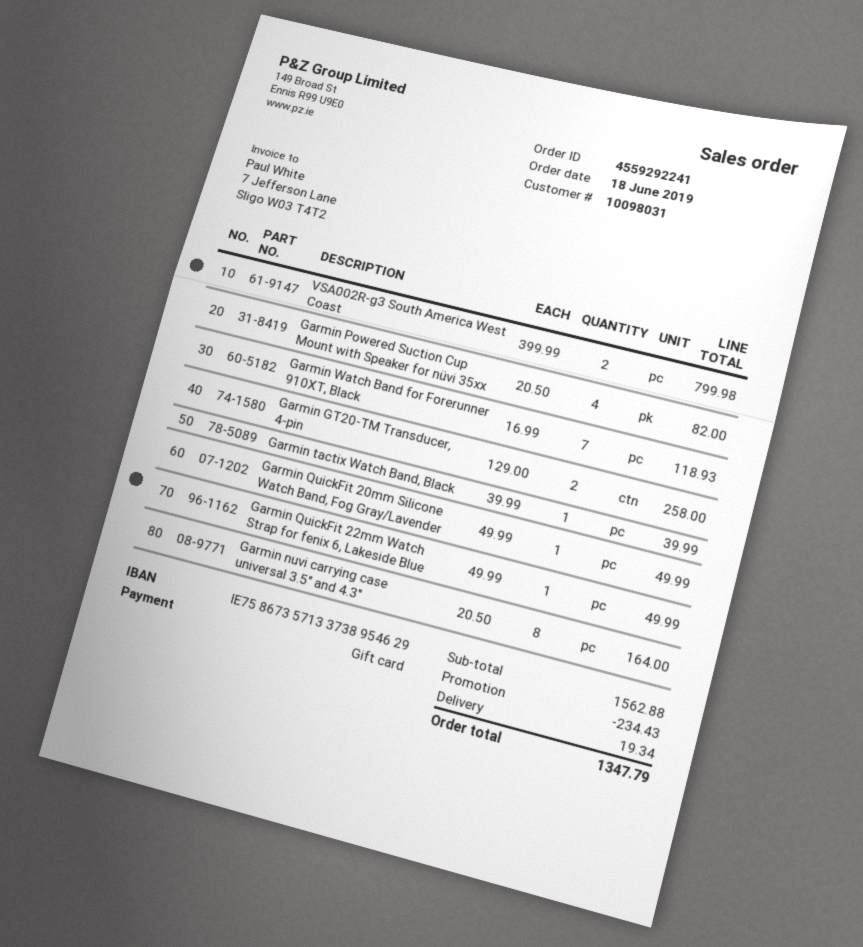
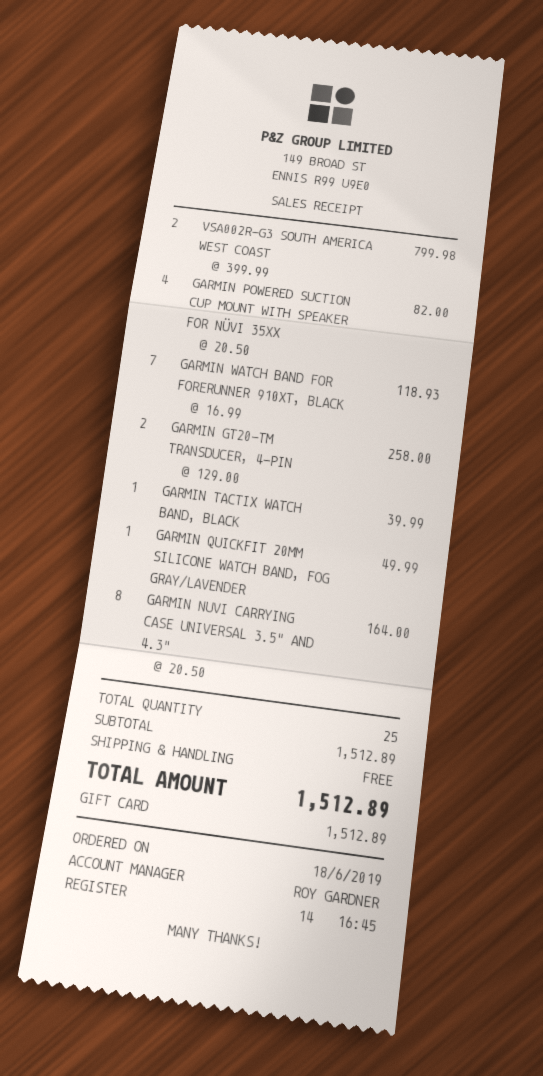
Garmin QuickFit 22mm Watch Strap for fenix 6, Lakeside Blue: 1 x 49.99 = 49.99 -> none
subtotal: 1562.88 -> 1512.89
discount: 234.43 -> none
shipping: 19.34 -> 0.00
total: 1347.79 -> 1512.89

